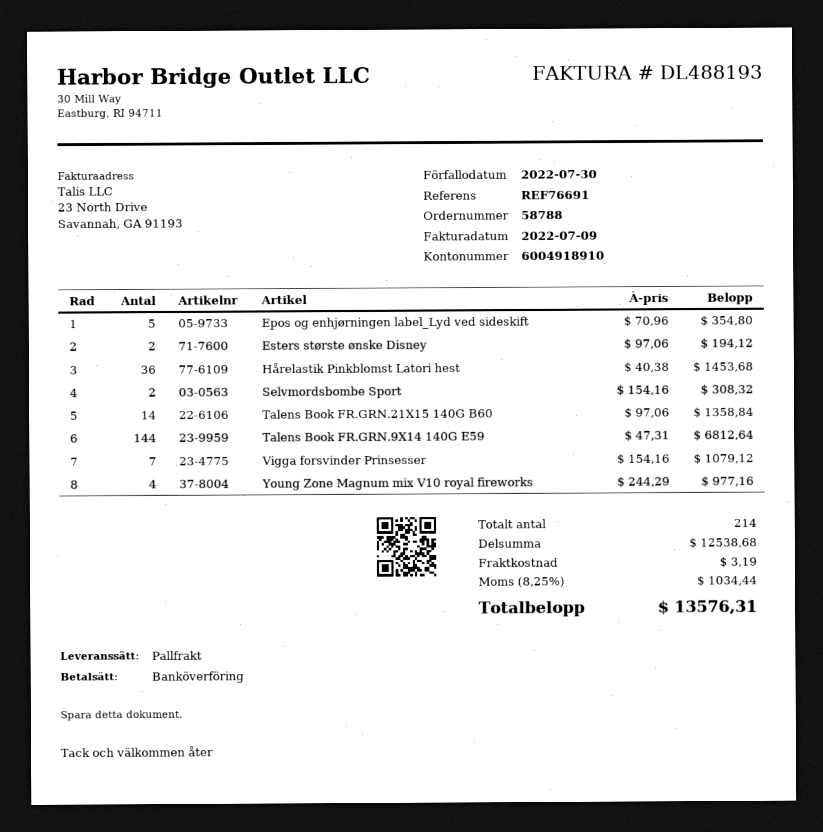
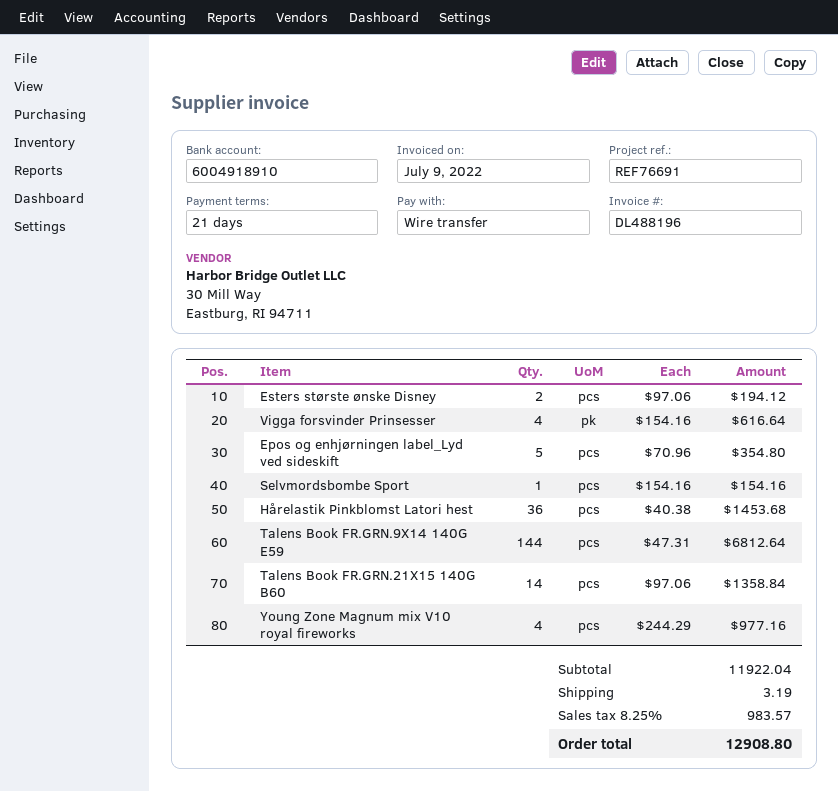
invoice number: DL488193 -> DL488196
Selvmordsbombe Sport: 2 x 154.16 = 308.32 -> 1 x 154.16 = 154.16
Vigga forsvinder Prinsesser: 7 x 154.16 = 1079.12 -> 4 x 154.16 = 616.64
subtotal: 12538.68 -> 11922.04
tax: 8.25% = 1034.44 -> 8.25% = 983.57
total: 13576.31 -> 12908.80

